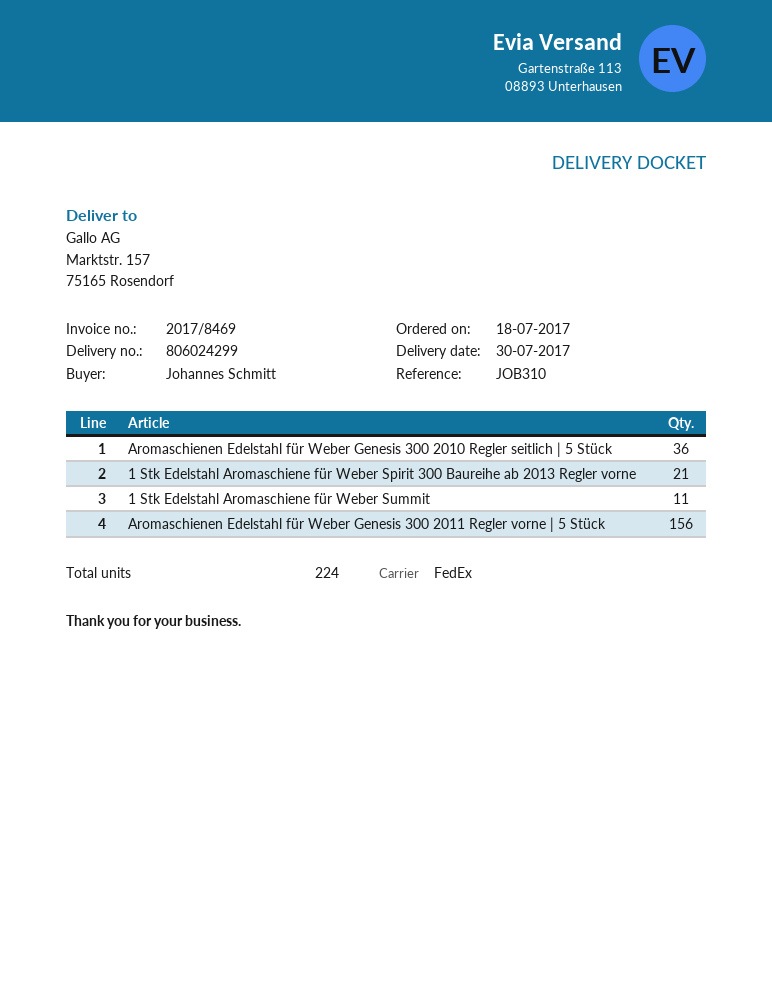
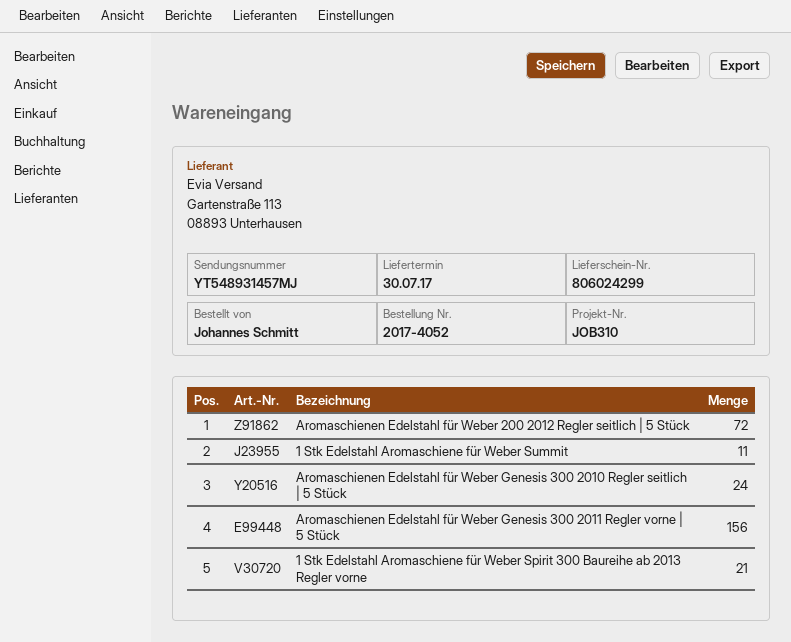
Aromaschienen Edelstahl für Weber Genesis 300 2010 Regler seitlich | 5 Stück: 36 -> 24
Aromaschienen Edelstahl für Weber 200 2012 Regler seitlich | 5 Stück: none -> 72

